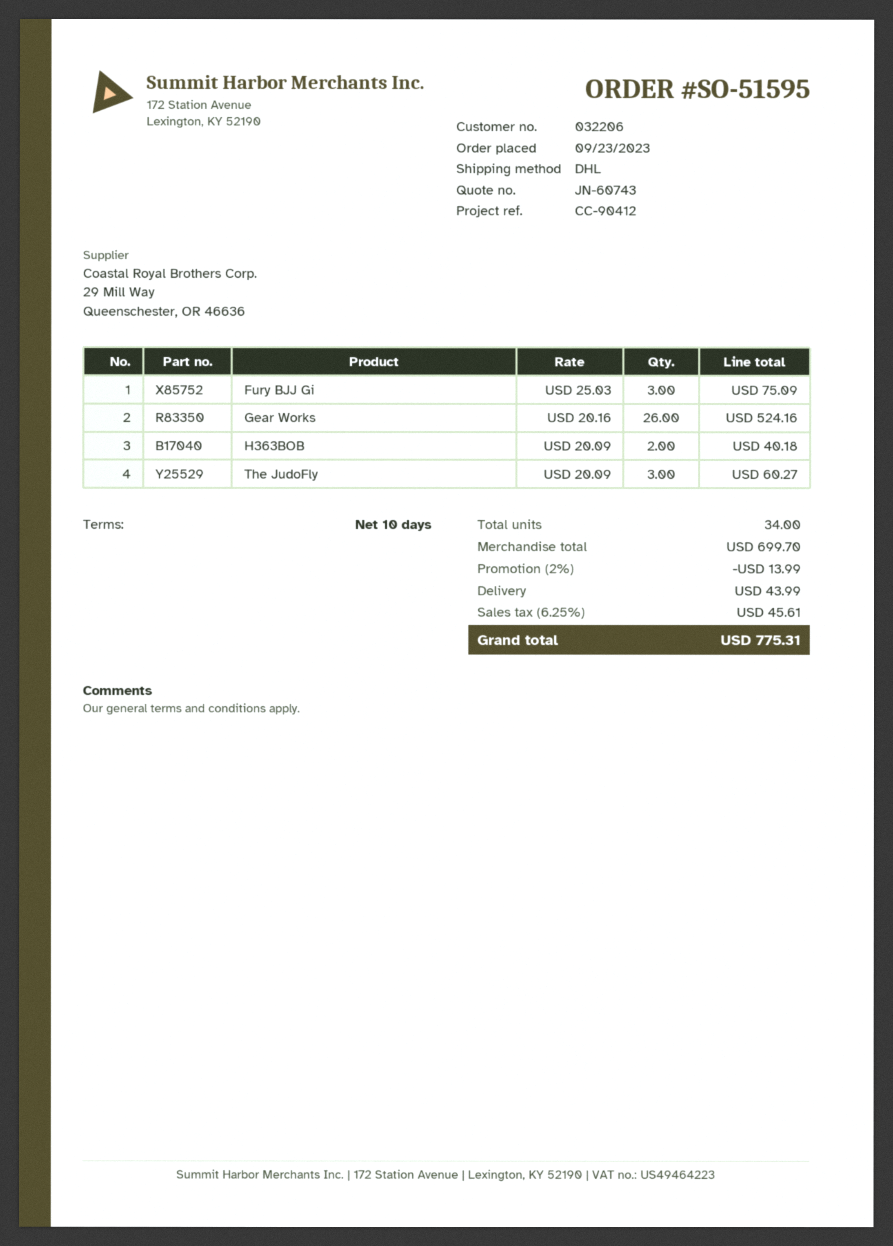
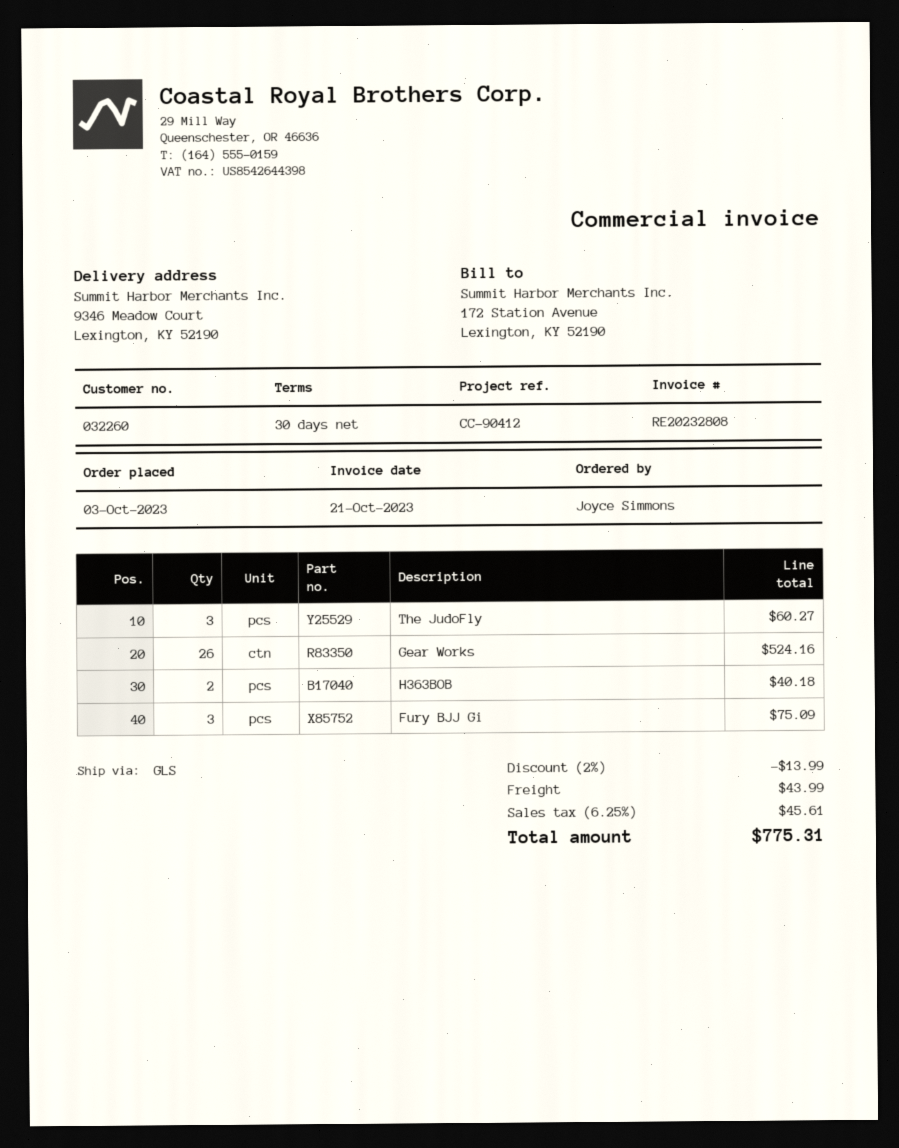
order date: 2023-09-23 -> 2023-10-03
payment terms: 10 days -> 30 days
customer number: 032206 -> 032260
shipping method: DHL -> GLS

